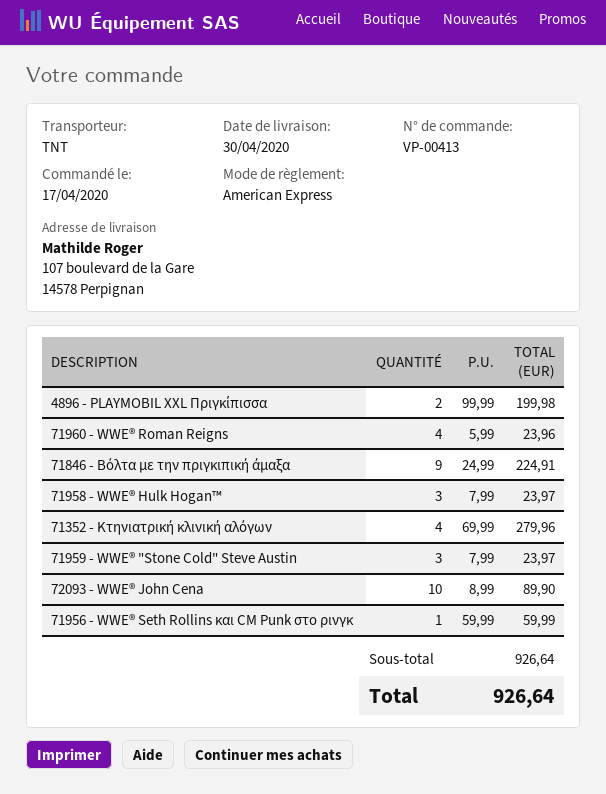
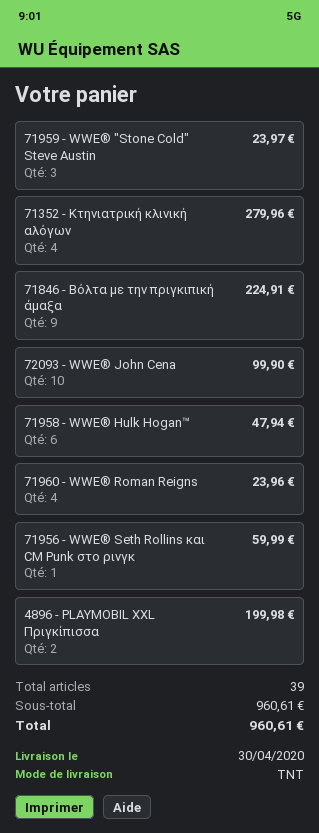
71958 - WWE® Hulk Hogan™: 3 for 23.97 -> 6 for 47.94
72093 - WWE® John Cena: 10 for 89.90 -> 10 for 99.90
subtotal: 926.64 -> 960.61
total: 926.64 -> 960.61

